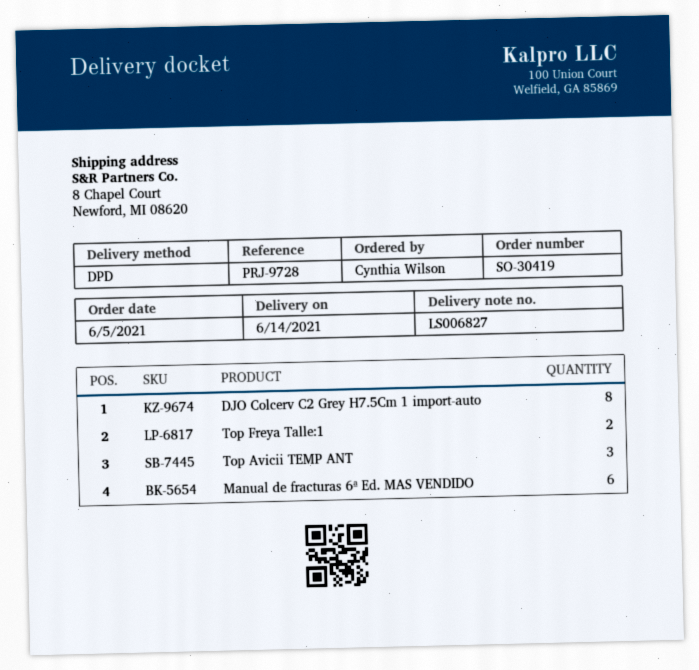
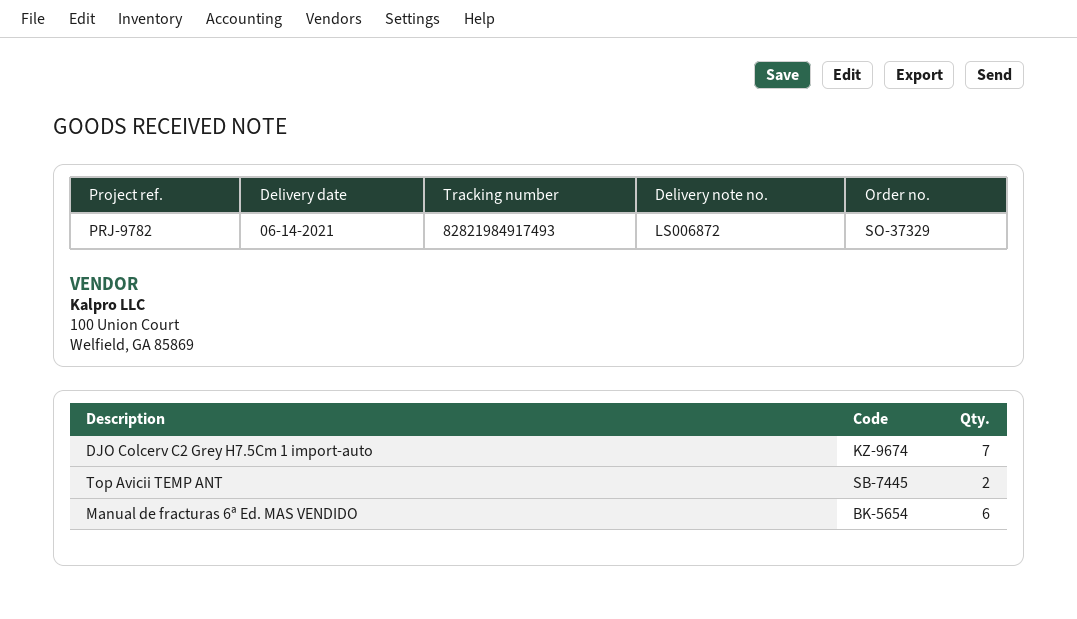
order number: SO-30419 -> SO-37329
delivery note number: LS006827 -> LS006872
reference: PRJ-9728 -> PRJ-9782
DJO Colcerv C2 Grey H7.5Cm 1 import-auto: 8 -> 7
Top Freya Talle:1: 2 -> none
Top Avicii TEMP ANT: 3 -> 2

